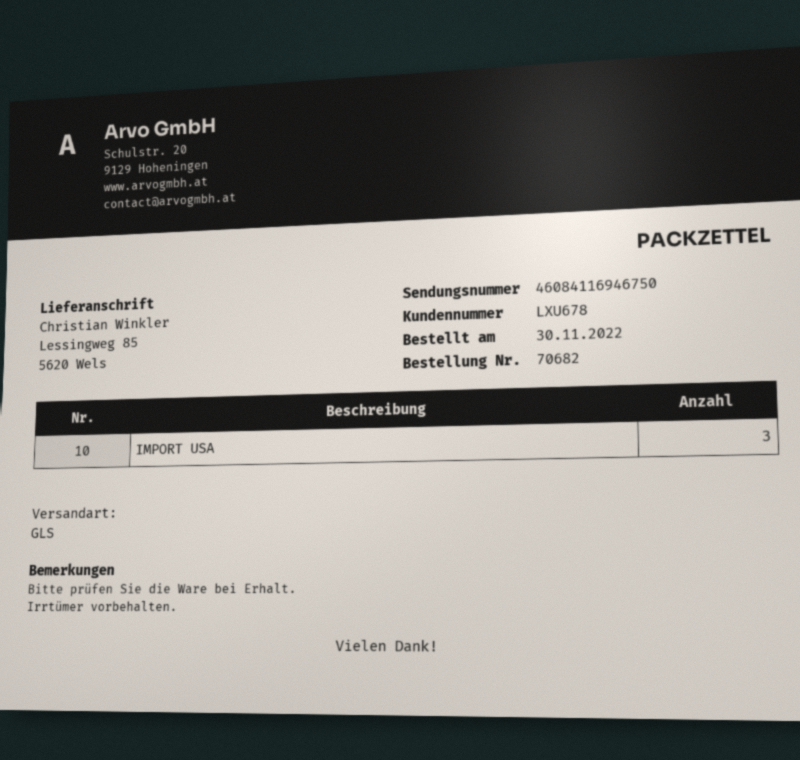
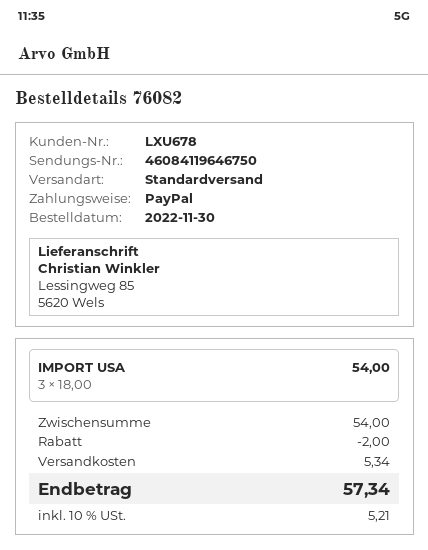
order number: 70682 -> 76082
shipping method: GLS -> standard
tracking number: 46084116946750 -> 46084119646750

